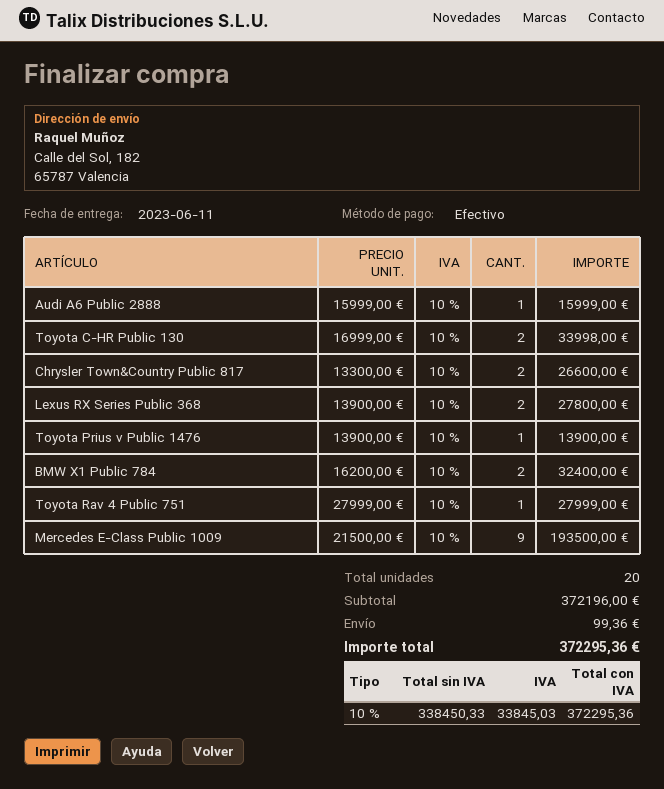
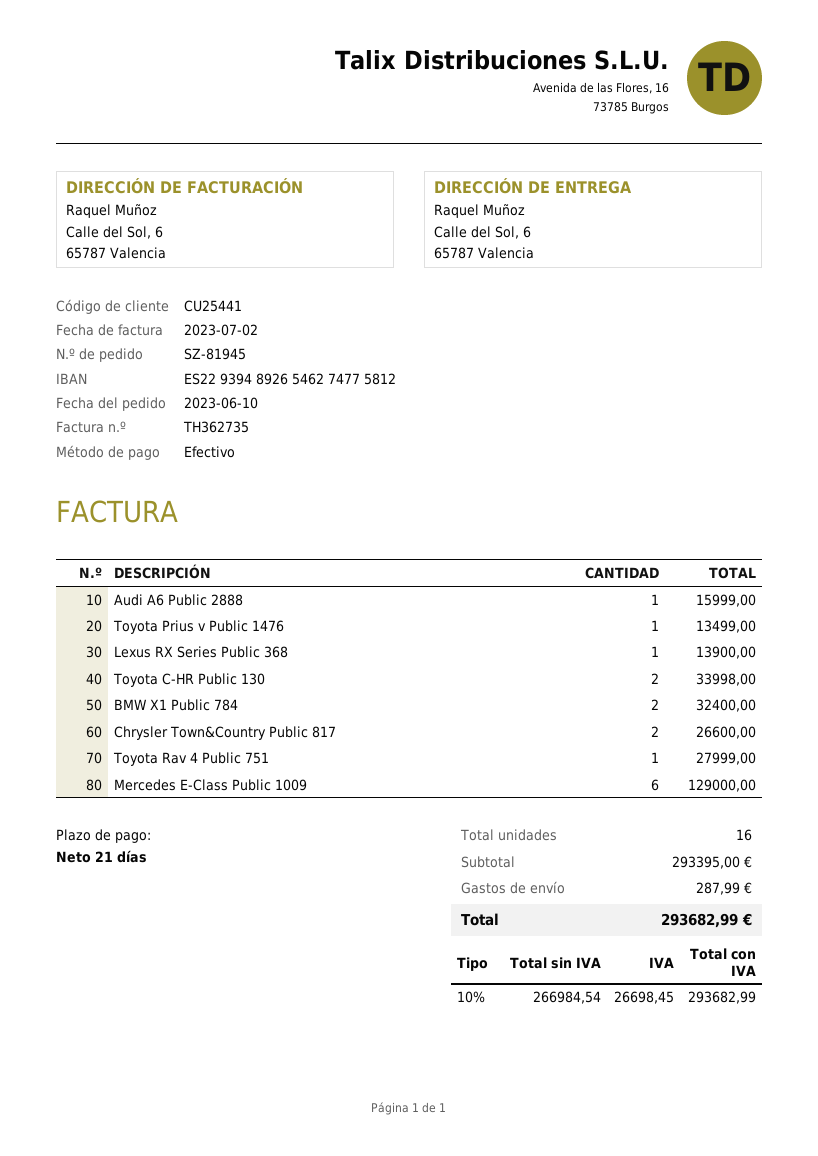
ship to: Calle del Sol, 182, 65787 Valencia -> Calle del Sol, 6, 65787 Valencia
Lexus RX Series Public 368: 2 for 27800.00 -> 1 for 13900.00
Toyota Prius v Public 1476: 1 for 13900.00 -> 1 for 13499.00
Mercedes E-Class Public 1009: 9 for 193500.00 -> 6 for 129000.00
total quantity: 20 -> 16
subtotal: 372196.00 -> 293395.00
shipping: 99.36 -> 287.99
net: 338450.33 -> 266984.54
tax: 10% = 33845.03 -> 10% = 26698.45
total: 372295.36 -> 293682.99

